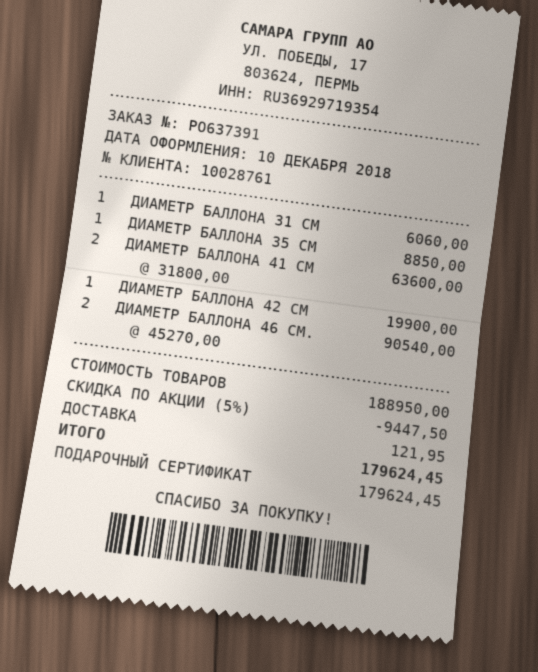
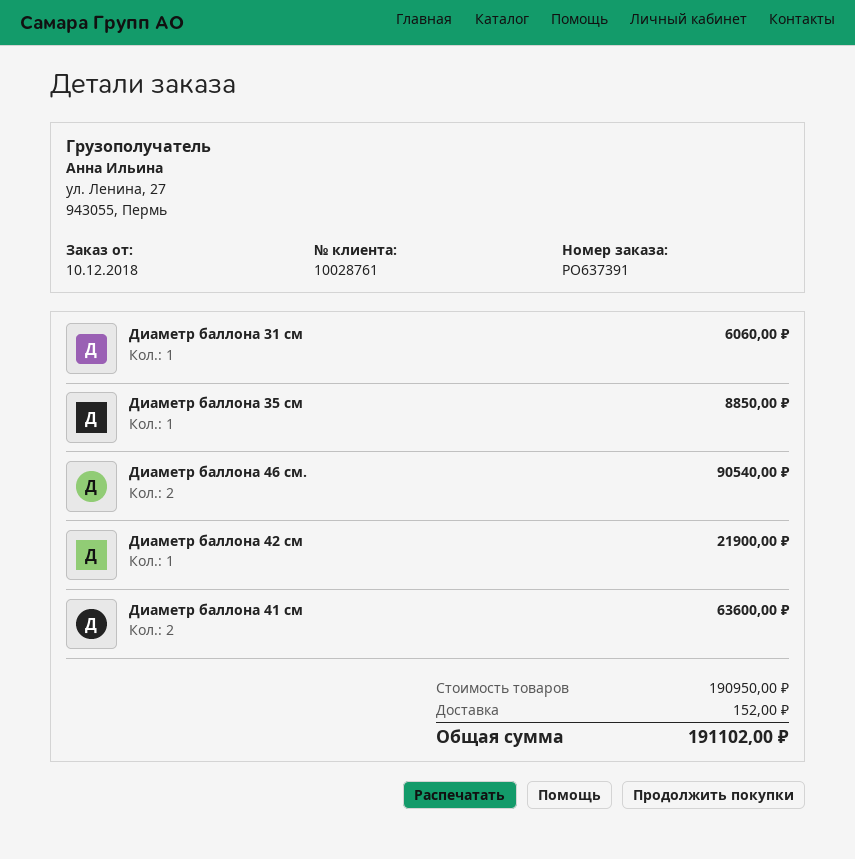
ДИАМЕТР БАЛЛОНА 42 СМ: 1 for 19900.00 -> 1 for 21900.00
subtotal: 188950.00 -> 190950.00
discount: 5% = 9447.50 -> none
shipping: 121.95 -> 152.00
total: 179624.45 -> 191102.00

